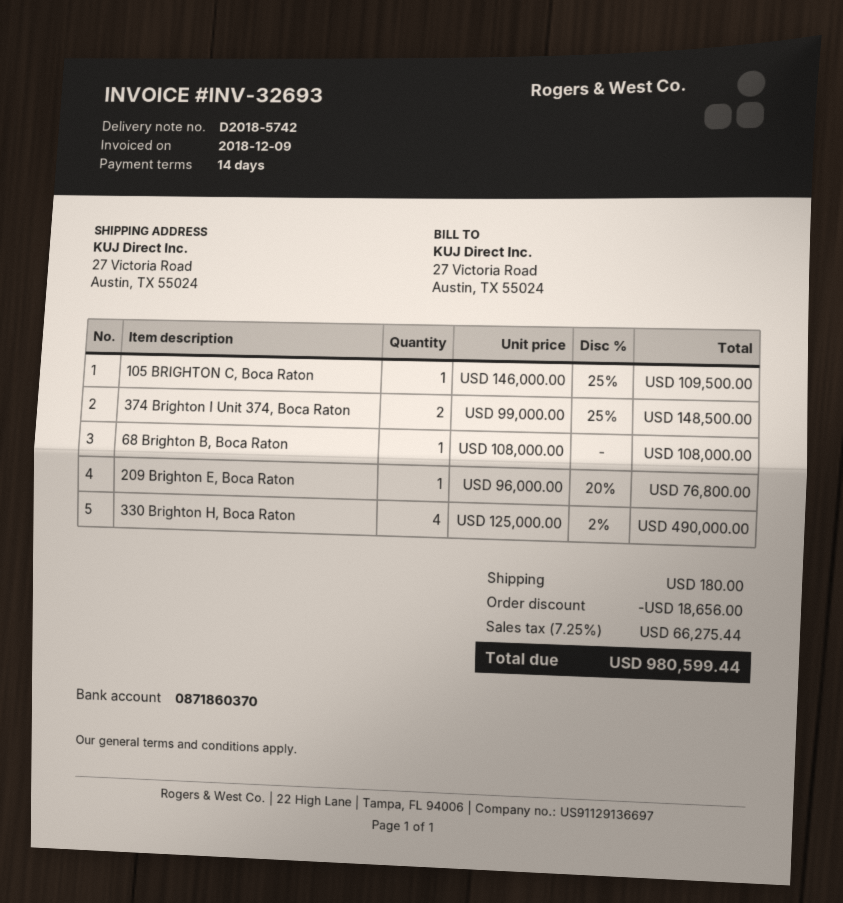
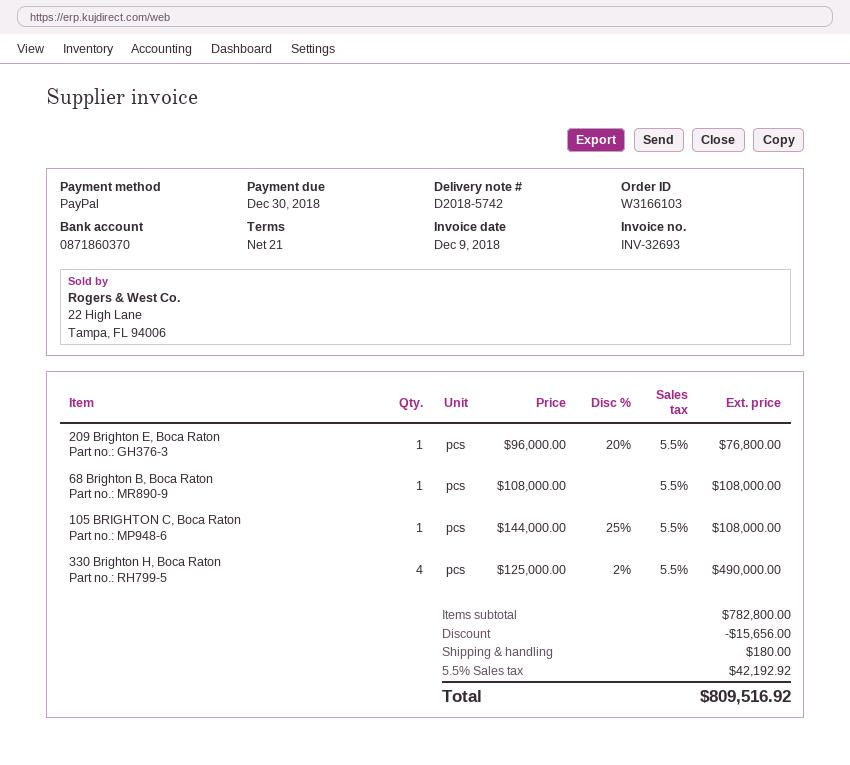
payment terms: 14 days -> 21 days
105 BRIGHTON C, Boca Raton: 1 x 146000.00 - 25% = 109500.00 -> 1 x 144000.00 - 25% = 108000.00
374 Brighton I Unit 374, Boca Raton: 2 x 99000.00 - 25% = 148500.00 -> none
discount: 18656.00 -> 15656.00
tax: 7.25% = 66275.44 -> 5.5% = 42192.92
total: 980599.44 -> 809516.92

